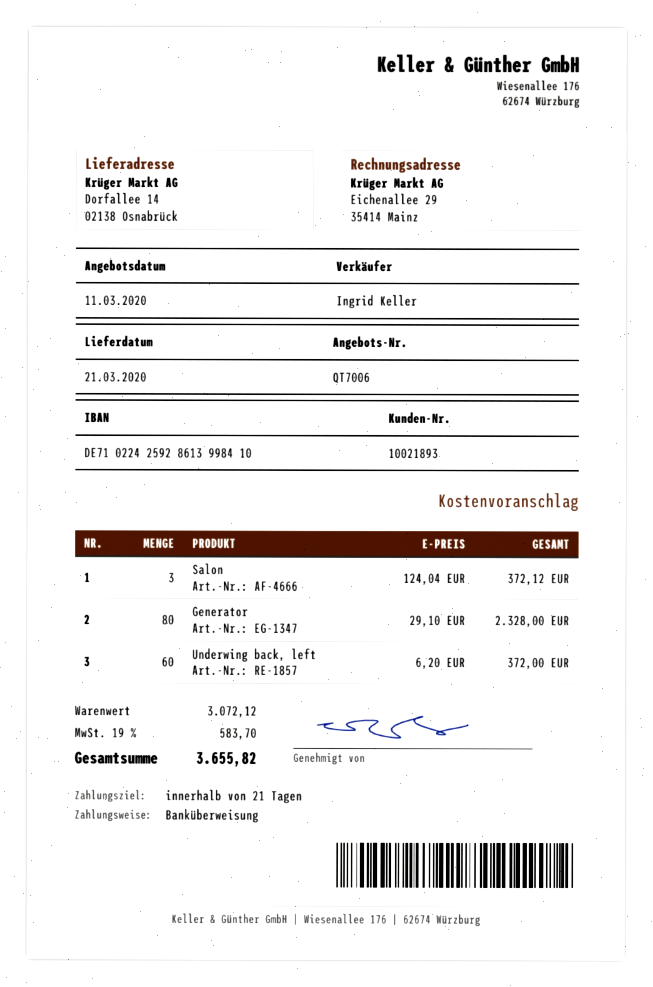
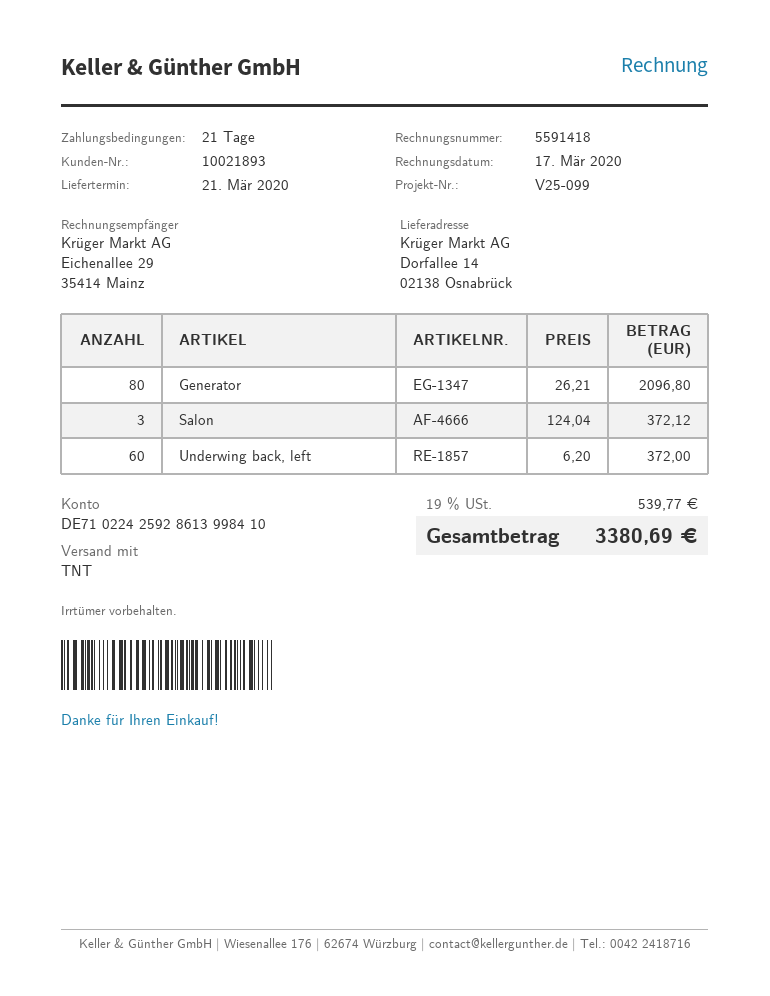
Generator: 80 x 29.10 = 2328.00 -> 80 x 26.21 = 2096.80
tax: 19% = 583.70 -> 19% = 539.77
total: 3655.82 -> 3380.69

